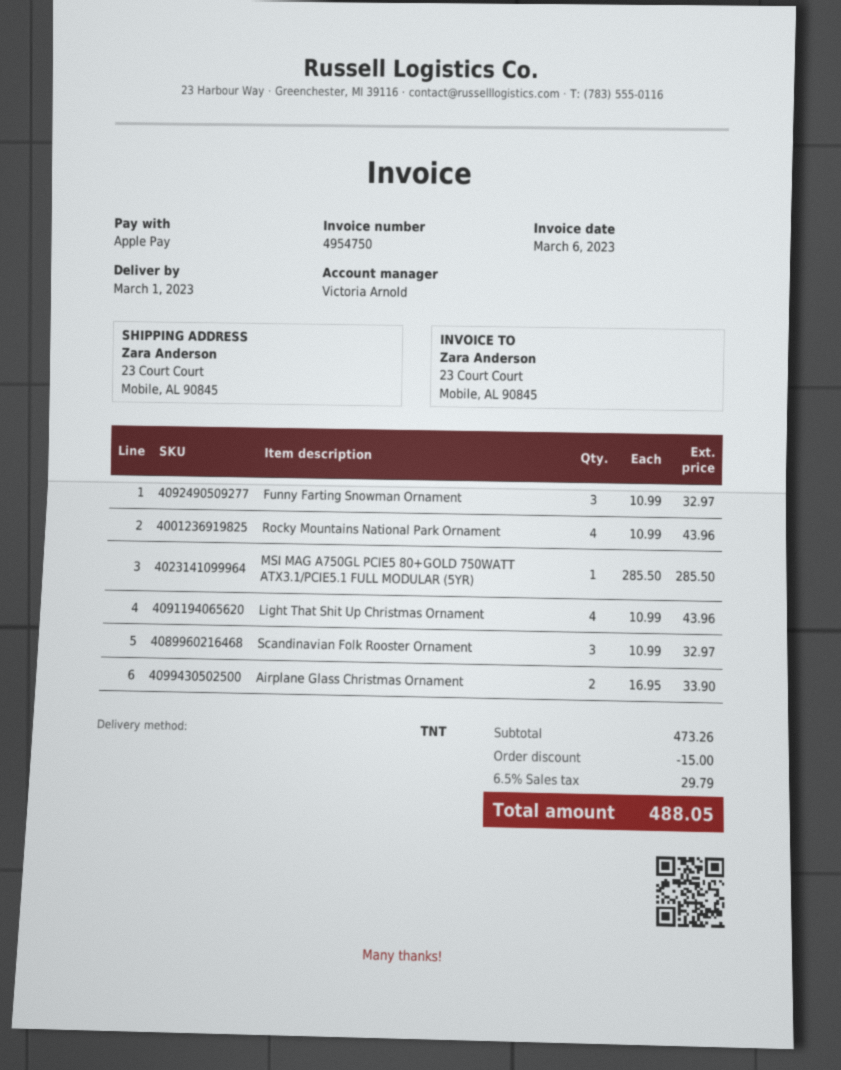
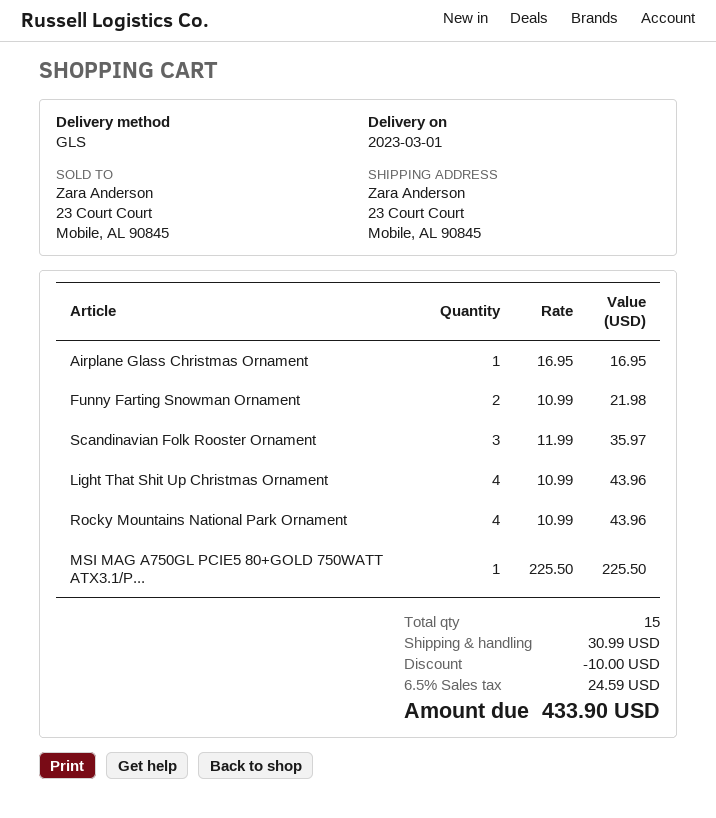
shipping method: TNT -> GLS
Funny Farting Snowman Ornament: 3 x 10.99 = 32.97 -> 2 x 10.99 = 21.98
MSI MAG A750GL PCIE5 80+GOLD 750WATT ATX3.1/PCIE5.1 FULL MODULAR (5YR): 1 x 285.50 = 285.50 -> 1 x 225.50 = 225.50
Scandinavian Folk Rooster Ornament: 3 x 10.99 = 32.97 -> 3 x 11.99 = 35.97
Airplane Glass Christmas Ornament: 2 x 16.95 = 33.90 -> 1 x 16.95 = 16.95
discount: 15.00 -> 10.00
shipping: none -> 30.99
tax: 6.5% = 29.79 -> 6.5% = 24.59
total: 488.05 -> 433.90

